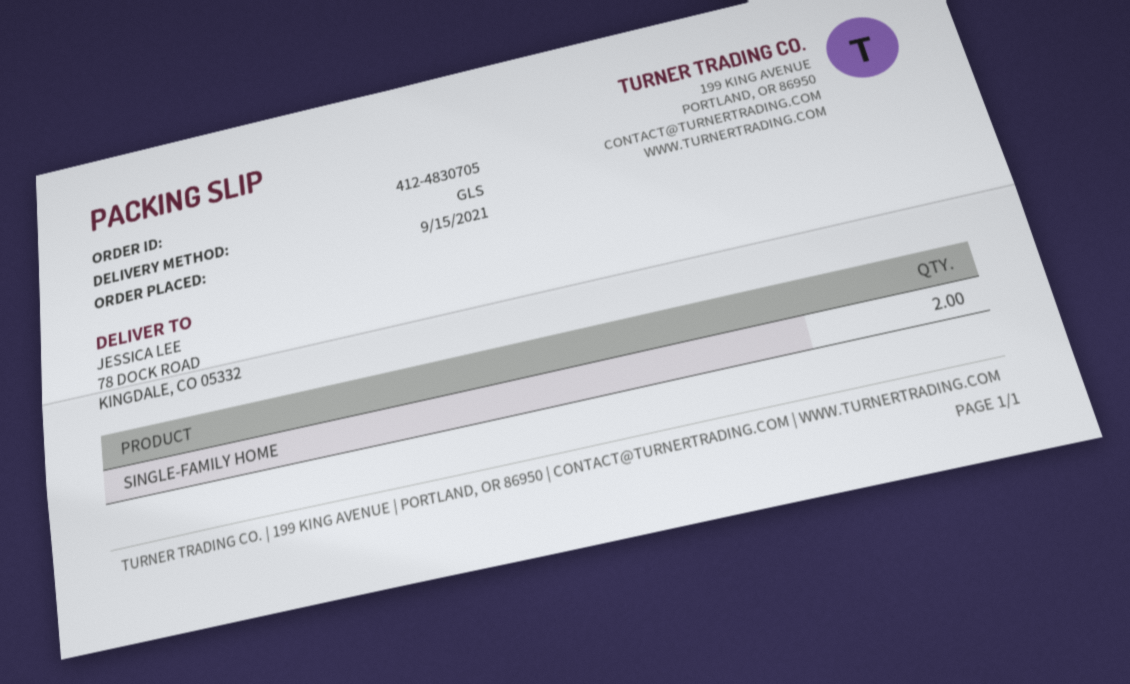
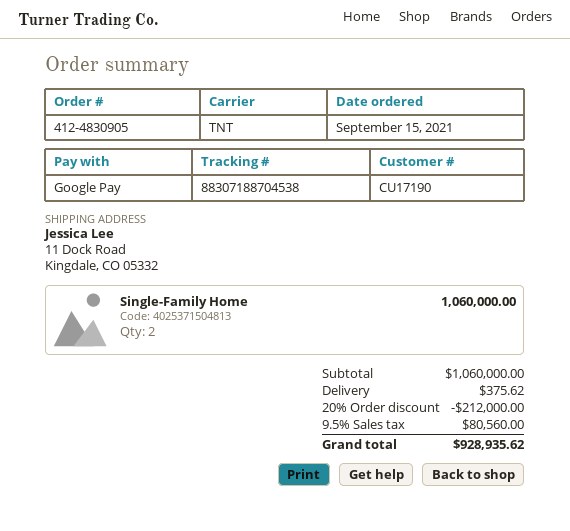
order number: 412-4830705 -> 412-4830905
shipping method: GLS -> TNT
ship to: 78 DOCK ROAD, KINGDALE, CO 05332 -> 11 Dock Road, Kingdale, CO 05332

